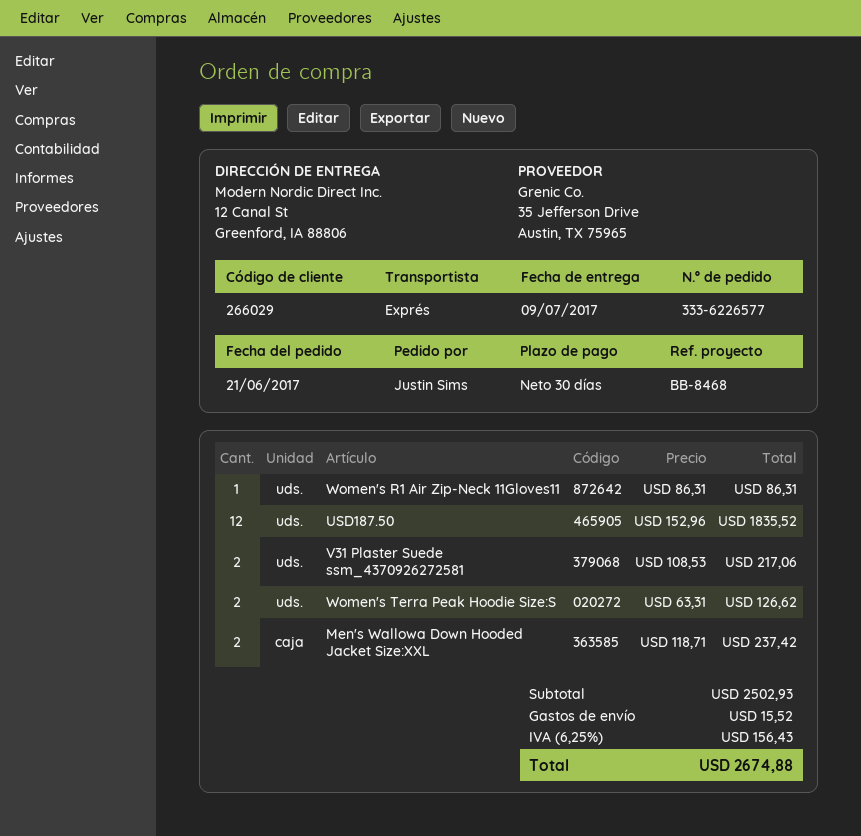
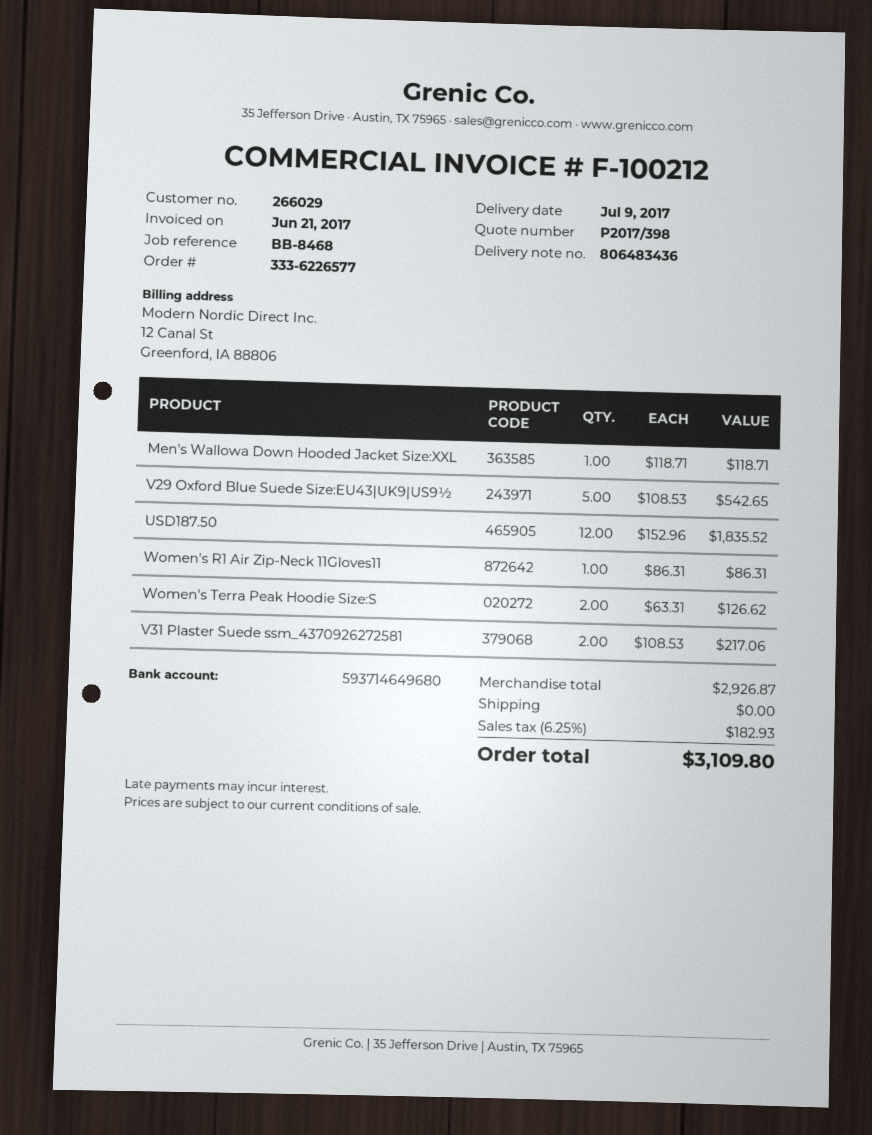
Men's Wallowa Down Hooded Jacket Size:XXL: 2 x 118.71 = 237.42 -> 1 x 118.71 = 118.71
V29 Oxford Blue Suede Size:EU43|UK9|US9½: none -> 5 x 108.53 = 542.65
subtotal: 2502.93 -> 2926.87
shipping: 15.52 -> 0.00
tax: 6.25% = 156.43 -> 6.25% = 182.93
total: 2674.88 -> 3109.80

